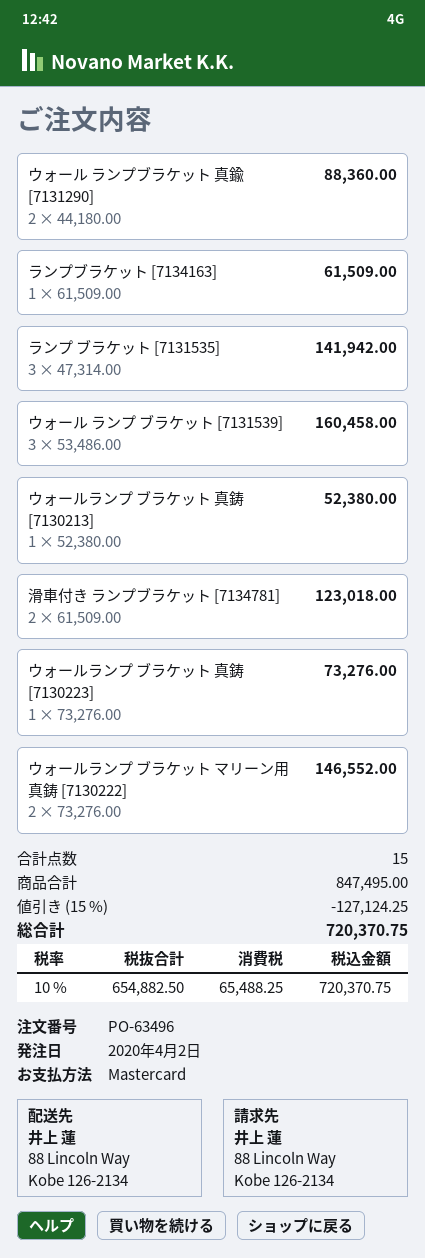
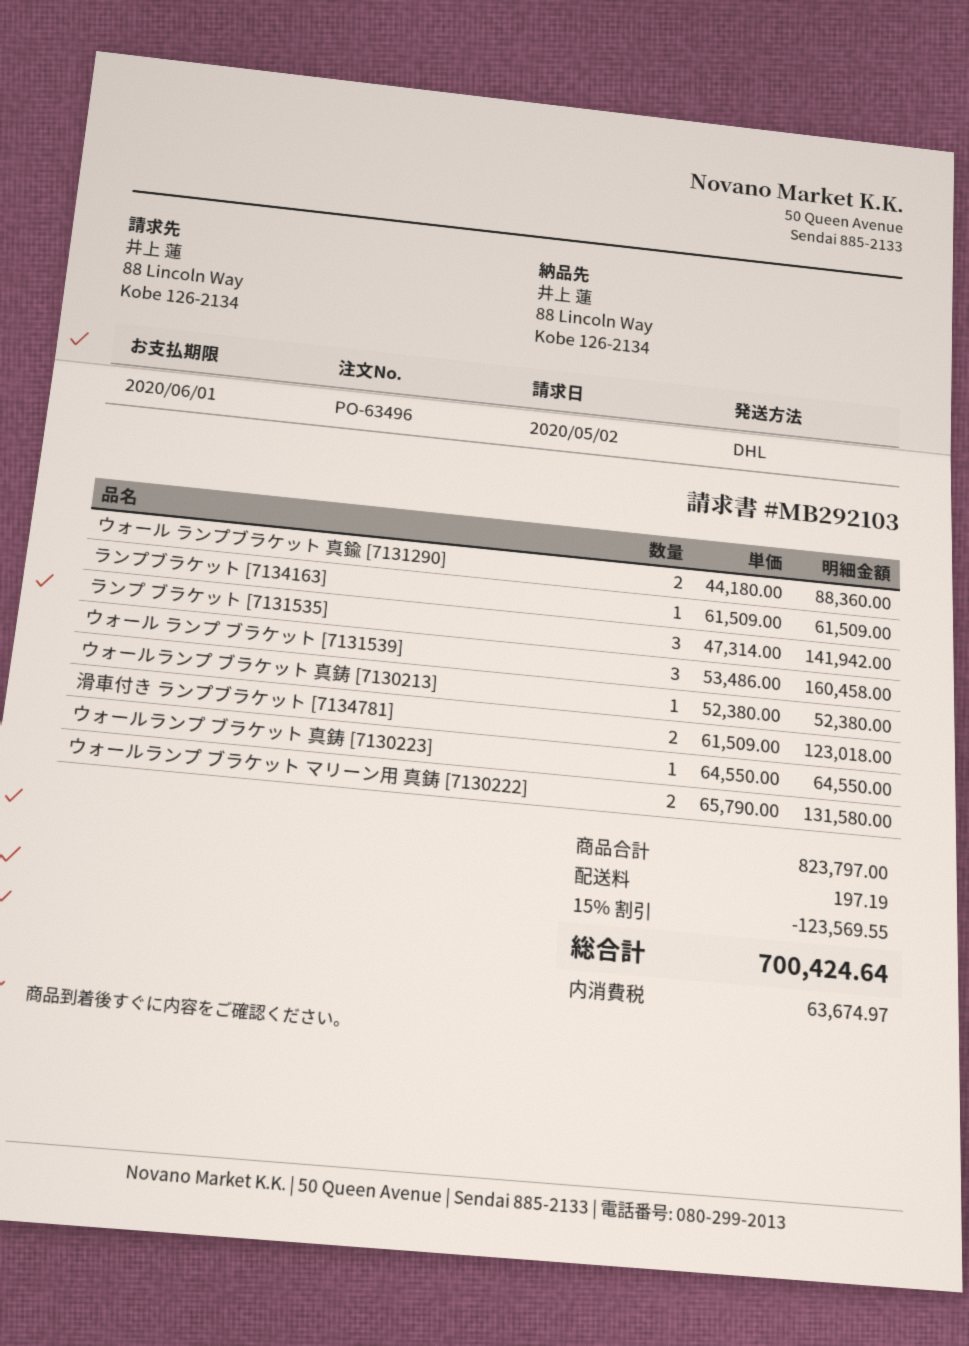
ウォールランプ ブラケット 真鋳 [7130223]: 1 x 73276.00 = 73276.00 -> 1 x 64550.00 = 64550.00
ウォールランプ ブラケット マリーン用 真鋳 [7130222]: 2 x 73276.00 = 146552.00 -> 2 x 65790.00 = 131580.00
subtotal: 847495.00 -> 823797.00
discount: 15% = 127124.25 -> 15% = 123569.55
shipping: none -> 197.19
tax: 65488.25 -> 63674.97
total: 720370.75 -> 700424.64

